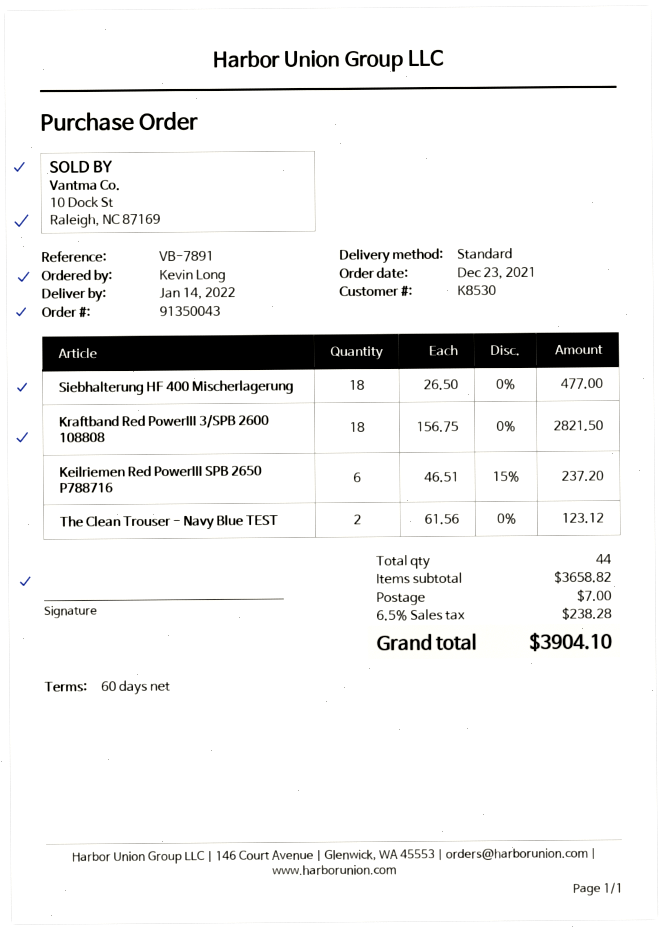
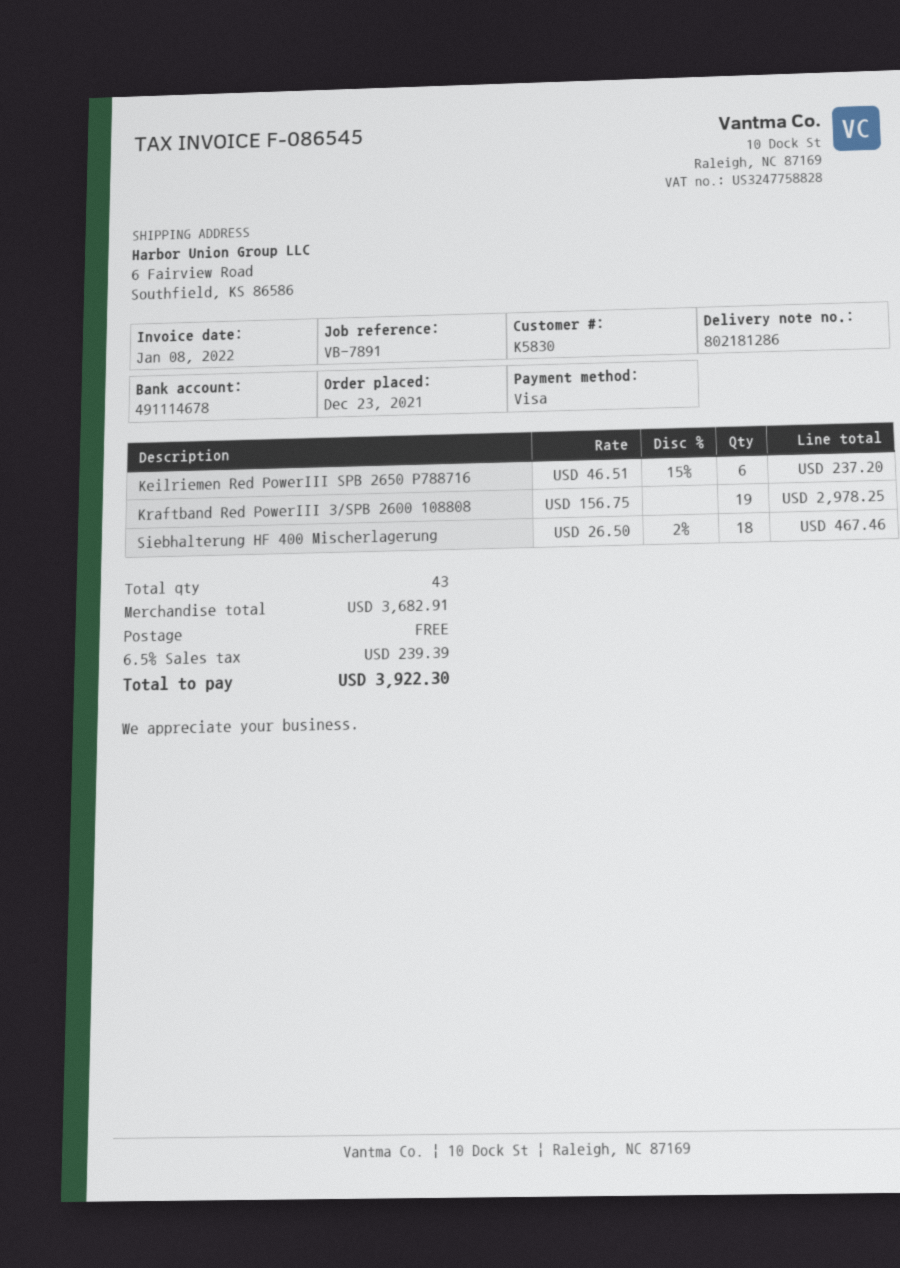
customer number: K8530 -> K5830
Siebhalterung HF 400 Mischerlagerung: 18 x 26.50 = 477.00 -> 18 x 26.50 - 2% = 467.46
Kraftband Red PowerIII 3/SPB 2600 108808: 18 x 156.75 = 2821.50 -> 19 x 156.75 = 2978.25
The Clean Trouser - Navy Blue TEST: 2 x 61.56 = 123.12 -> none
total quantity: 44 -> 43
subtotal: 3658.82 -> 3682.91
shipping: 7.00 -> 0.00
tax: 6.5% = 238.28 -> 6.5% = 239.39
total: 3904.10 -> 3922.30

